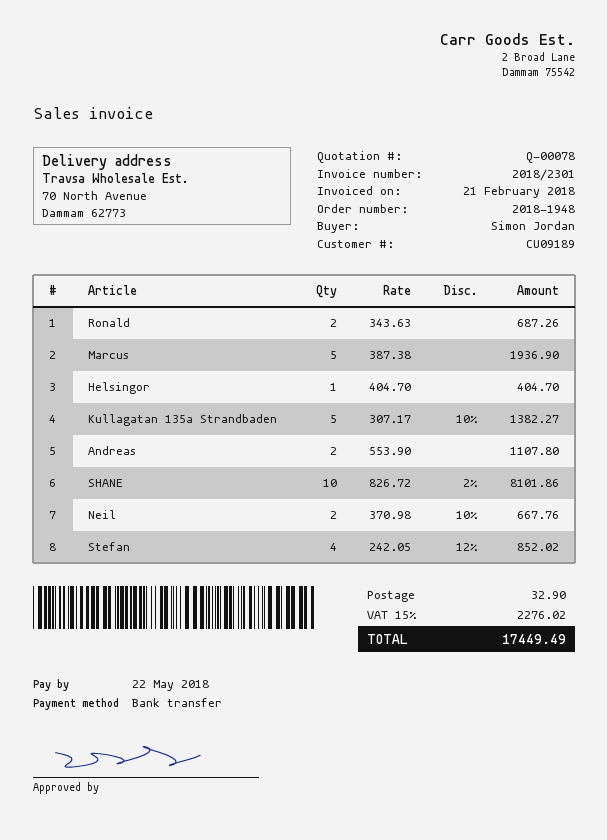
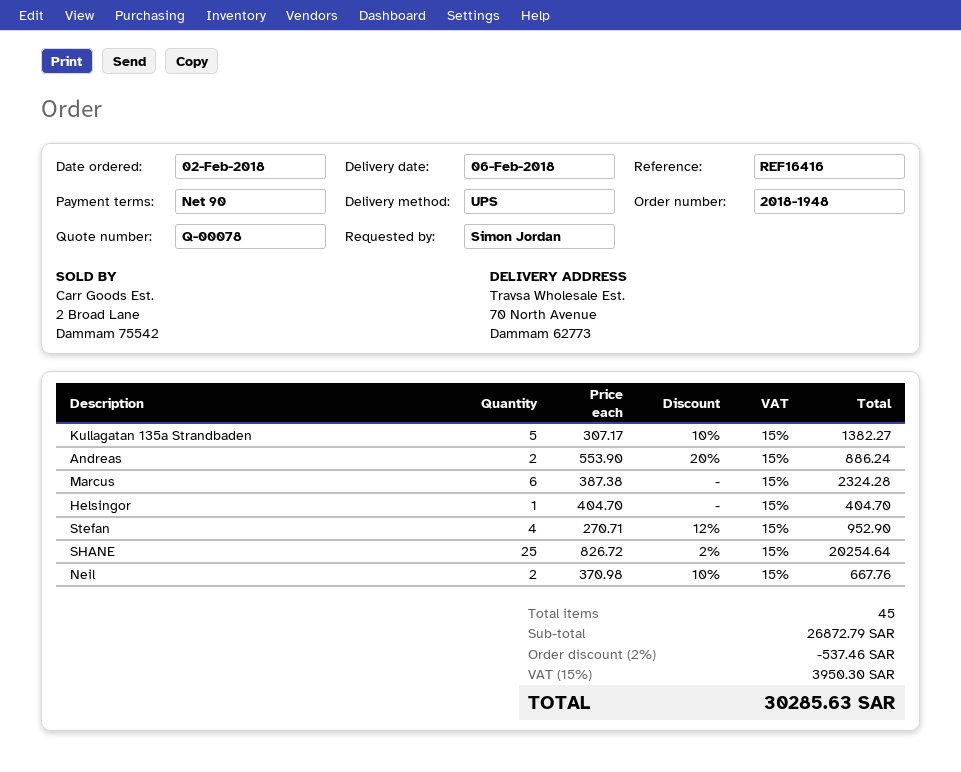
Ronald: 2 x 343.63 = 687.26 -> none
Marcus: 5 x 387.38 = 1936.90 -> 6 x 387.38 = 2324.28
Andreas: 2 x 553.90 = 1107.80 -> 2 x 553.90 - 20% = 886.24
SHANE: 10 x 826.72 - 2% = 8101.86 -> 25 x 826.72 - 2% = 20254.64
Stefan: 4 x 242.05 - 12% = 852.02 -> 4 x 270.71 - 12% = 952.90
discount: none -> 2% = 537.46
shipping: 32.90 -> none
tax: 15% = 2276.02 -> 15% = 3950.30
total: 17449.49 -> 30285.63

